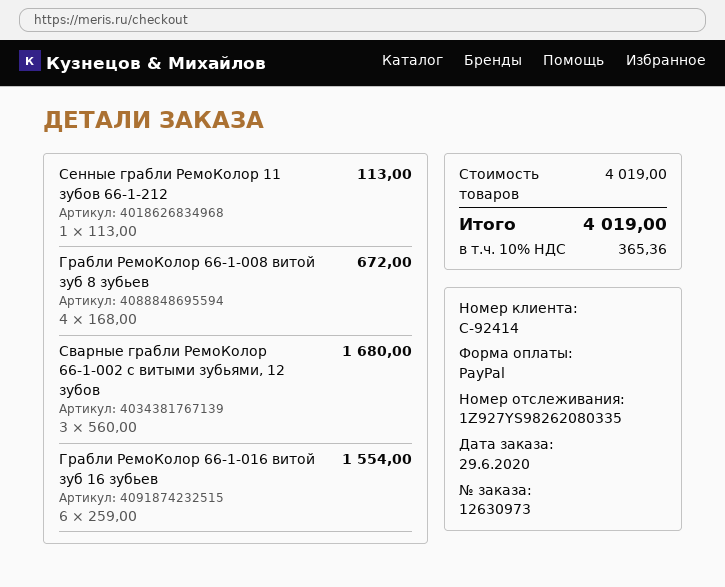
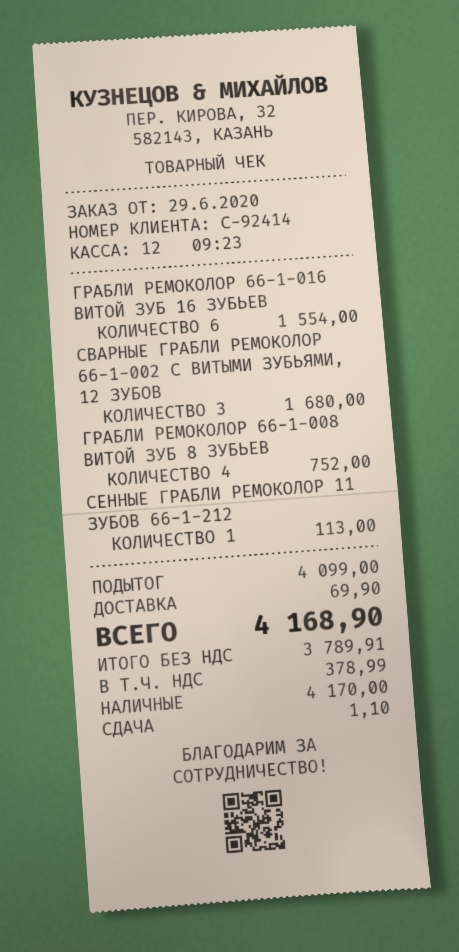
payment method: PayPal -> cash
Грабли РемоКолор 66-1-008 витой зуб 8 зубьев: 4 for 672.00 -> 4 for 752.00
subtotal: 4019.00 -> 4099.00
shipping: none -> 69.90
tax: 365.36 -> 378.99
total: 4019.00 -> 4168.90

